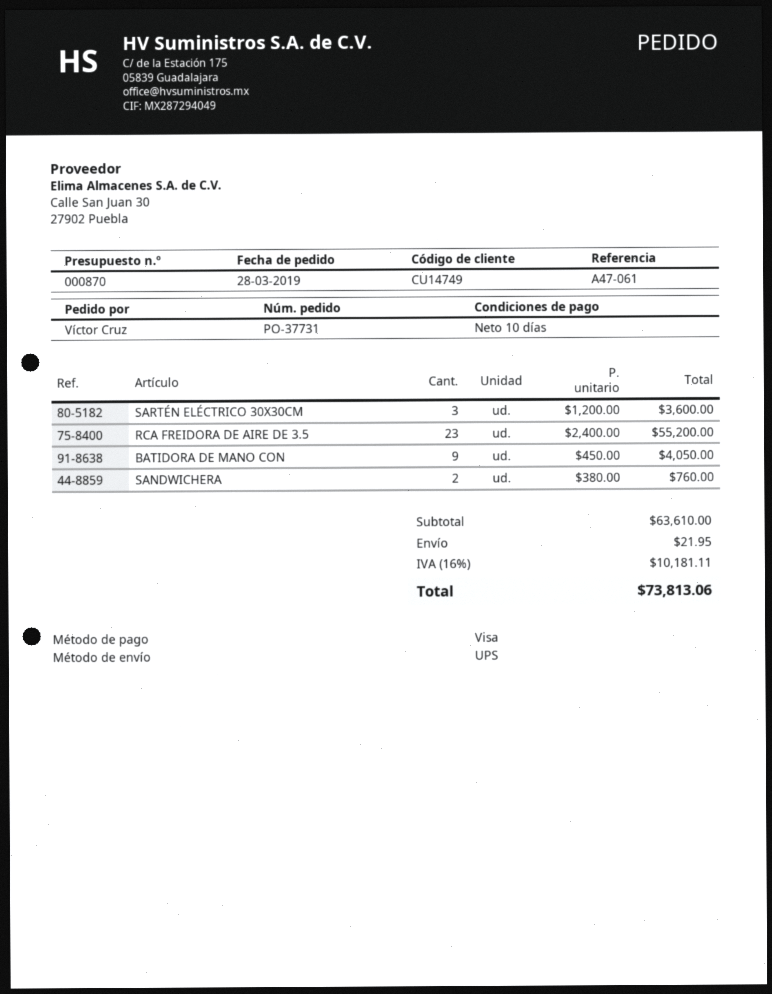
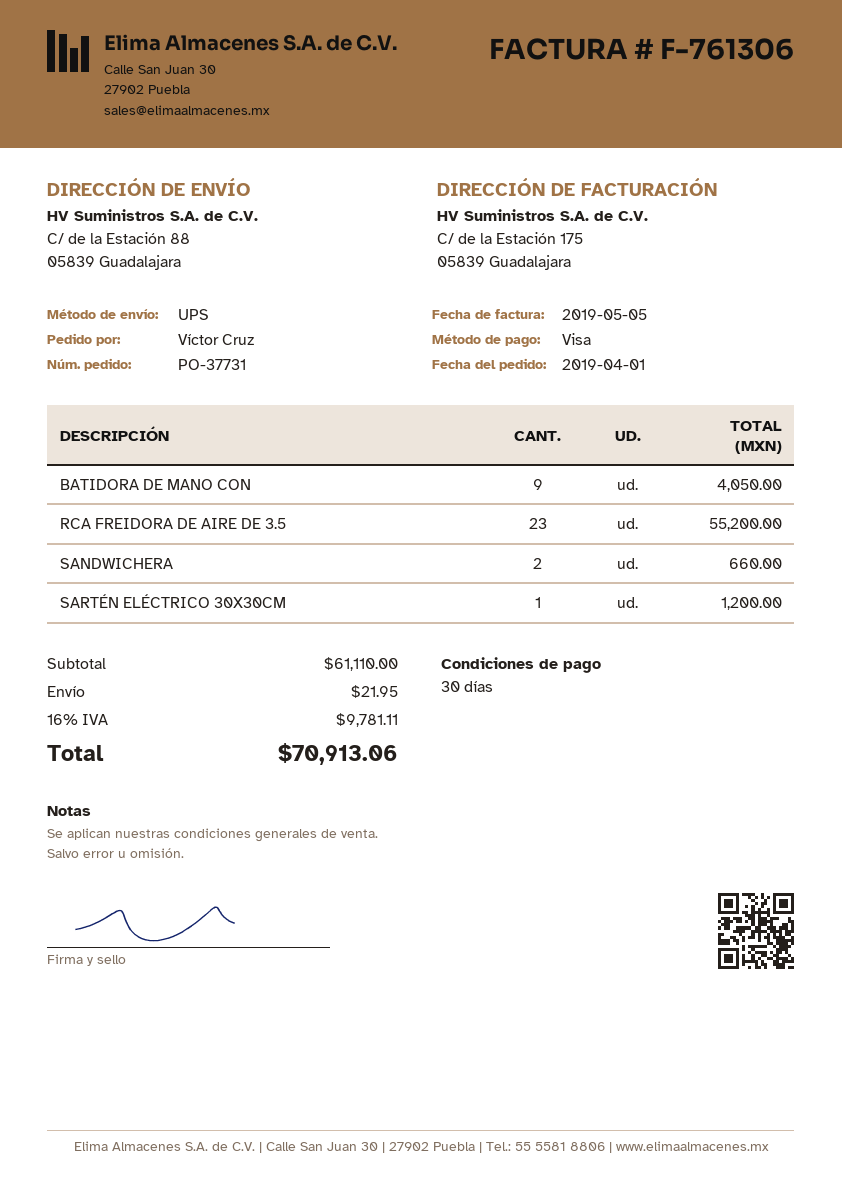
order date: 2019-03-28 -> 2019-04-01
payment terms: 10 days -> 30 days
SARTÉN ELÉCTRICO 30X30CM: 3 for 3600.00 -> 1 for 1200.00
SANDWICHERA: 2 for 760.00 -> 2 for 660.00
subtotal: 63610.00 -> 61110.00
tax: 16% = 10181.11 -> 16% = 9781.11
total: 73813.06 -> 70913.06

